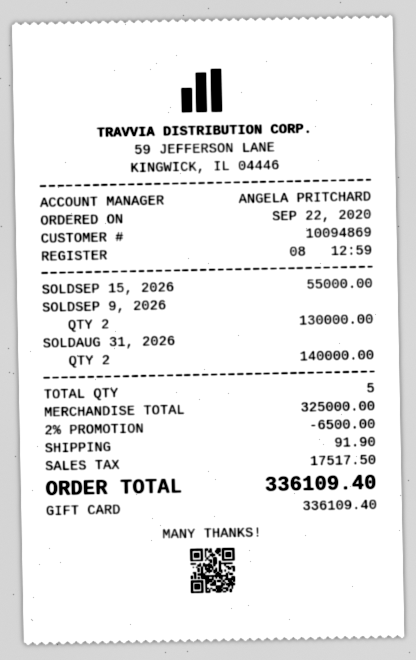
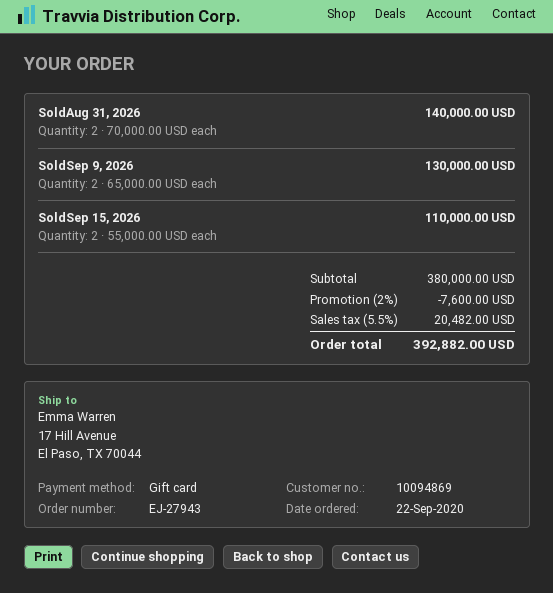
SOLDSEP 15, 2026: 1 for 55000.00 -> 2 for 110000.00
subtotal: 325000.00 -> 380000.00
discount: 2% = 6500.00 -> 2% = 7600.00
shipping: 91.90 -> none
tax: 17517.50 -> 20482.00
total: 336109.40 -> 392882.00

